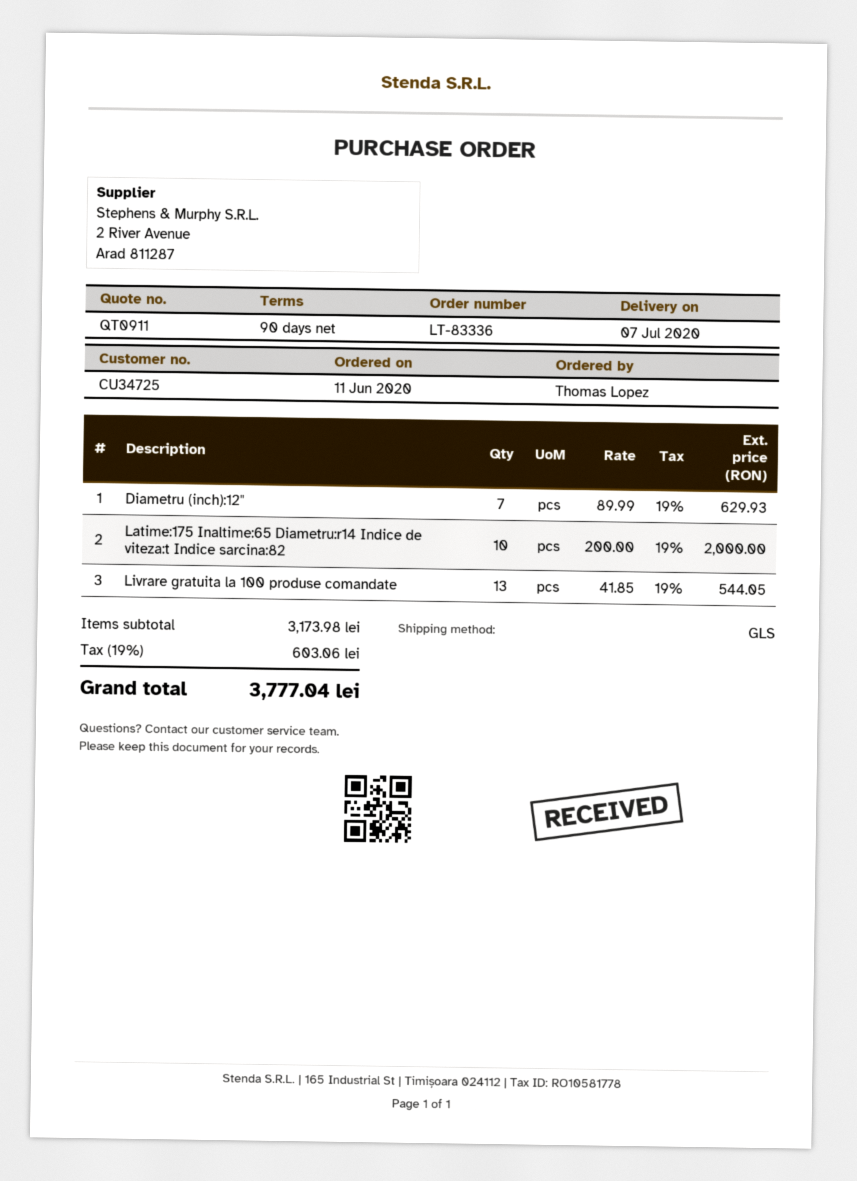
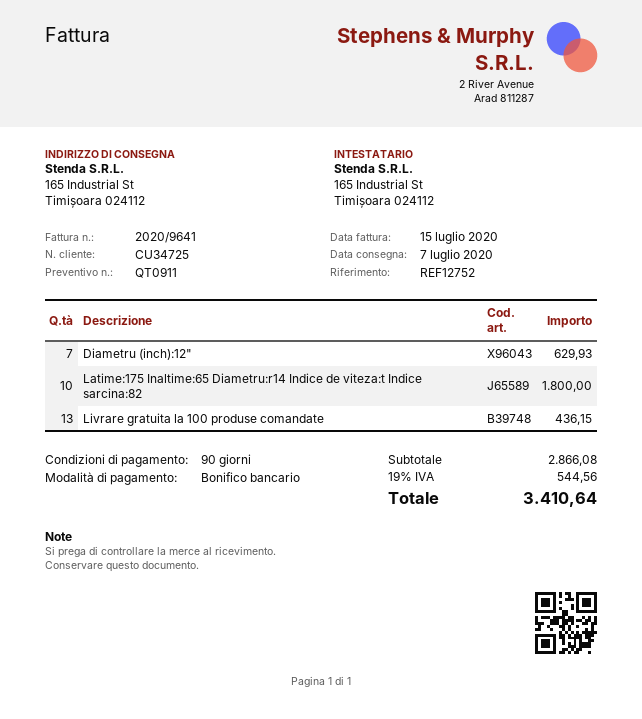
Latime:175 Inaltime:65 Diametru:r14 Indice de viteza:t Indice sarcina:82: 10 for 2000.00 -> 10 for 1800.00
Livrare gratuita la 100 produse comandate: 13 for 544.05 -> 13 for 436.15
subtotal: 3173.98 -> 2866.08
tax: 19% = 603.06 -> 19% = 544.56
total: 3777.04 -> 3410.64

